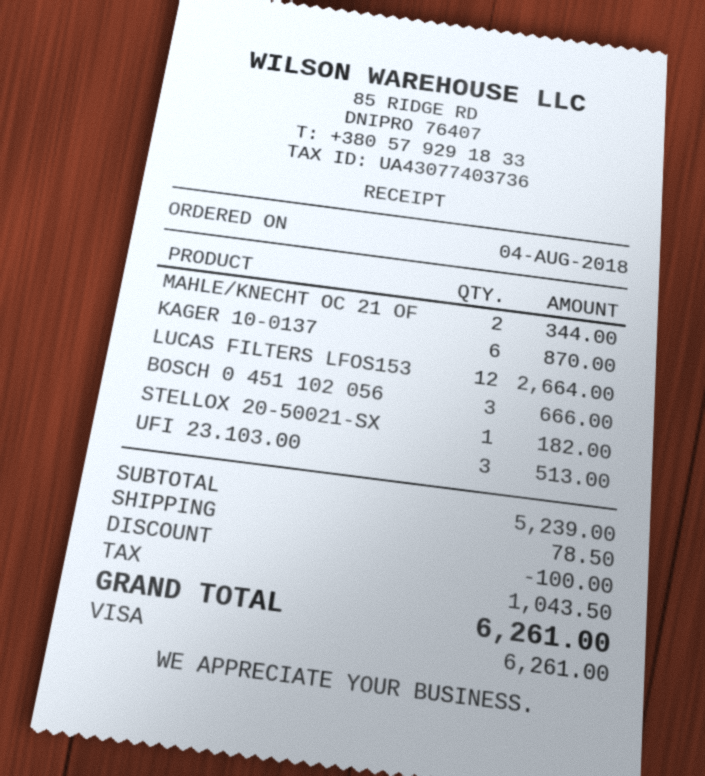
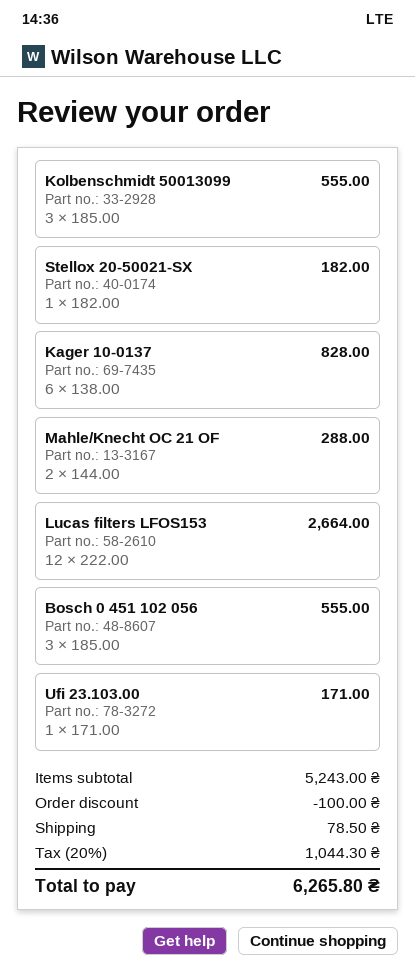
MAHLE/KNECHT OC 21 OF: 2 for 344.00 -> 2 for 288.00
KAGER 10-0137: 6 for 870.00 -> 6 for 828.00
BOSCH 0 451 102 056: 3 for 666.00 -> 3 for 555.00
UFI 23.103.00: 3 for 513.00 -> 1 for 171.00
Kolbenschmidt 50013099: none -> 3 for 555.00
subtotal: 5239.00 -> 5243.00
tax: 1043.50 -> 1044.30
total: 6261.00 -> 6265.80

